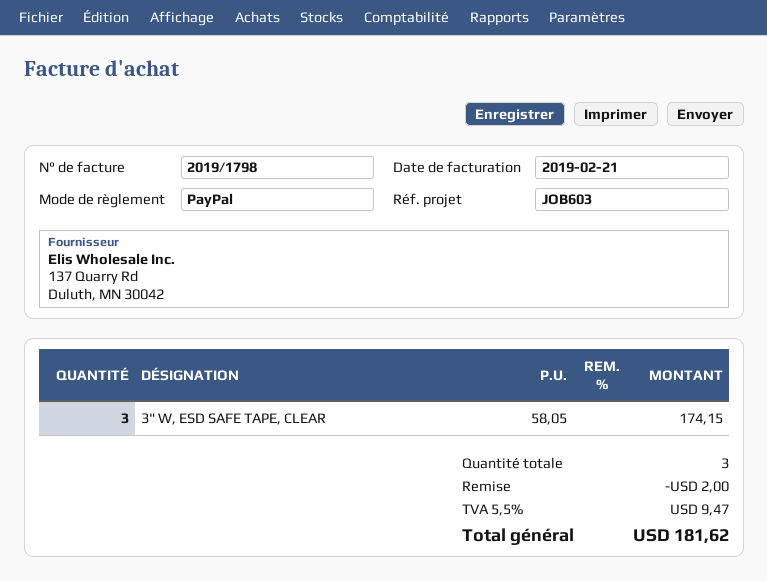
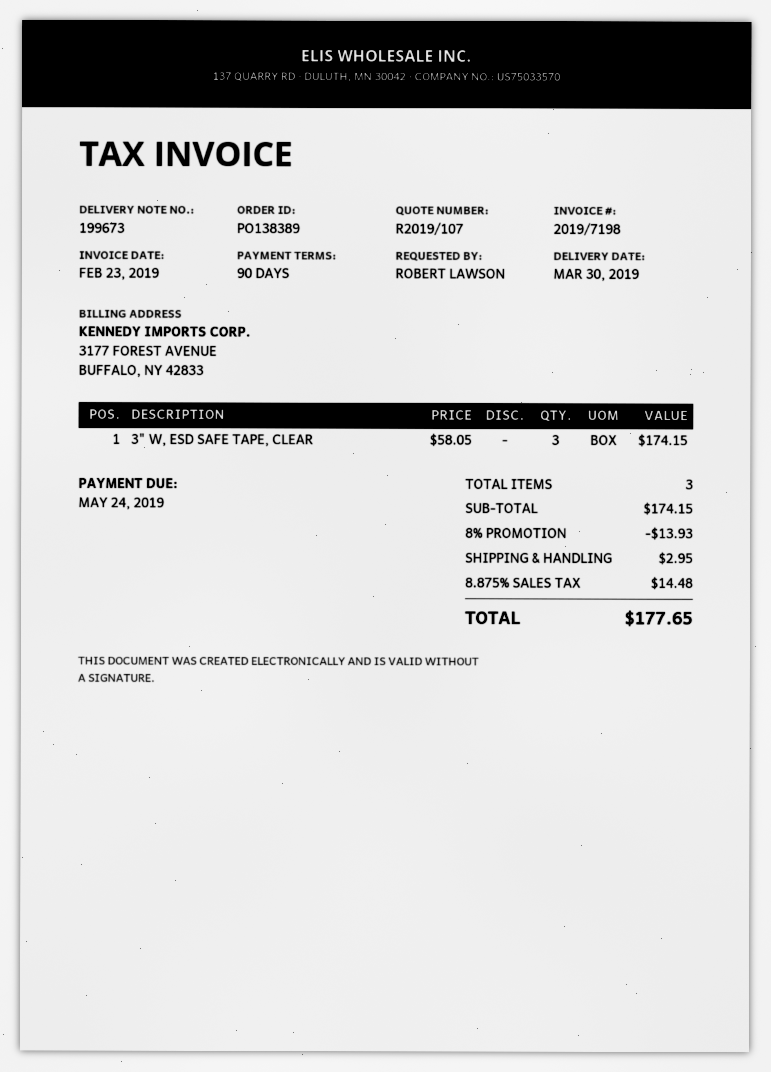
invoice number: 2019/1798 -> 2019/7198
invoice date: 2019-02-21 -> 2019-02-23
discount: 2.00 -> 13.93
shipping: none -> 2.95
tax: 5.5% = 9.47 -> 8.875% = 14.48
total: 181.62 -> 177.65

